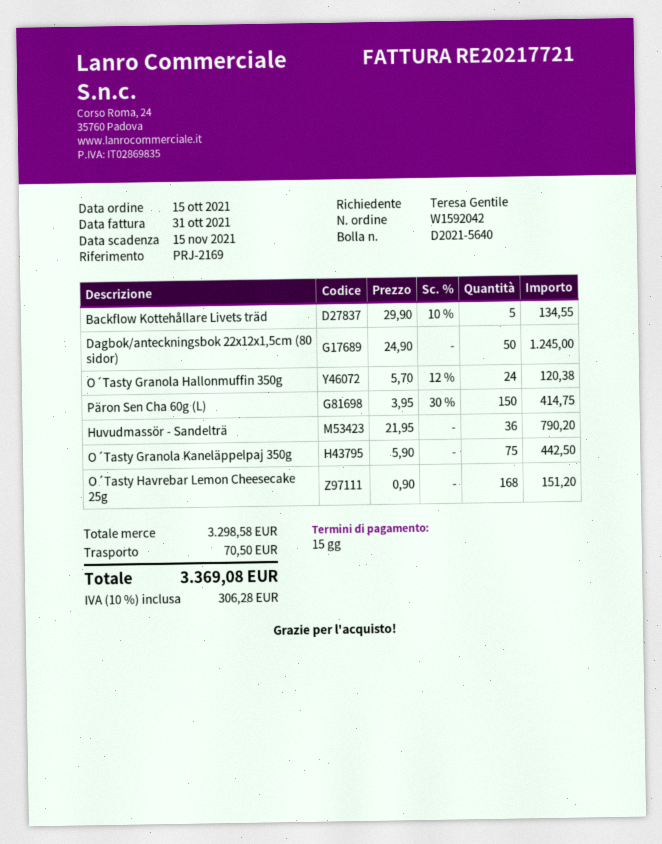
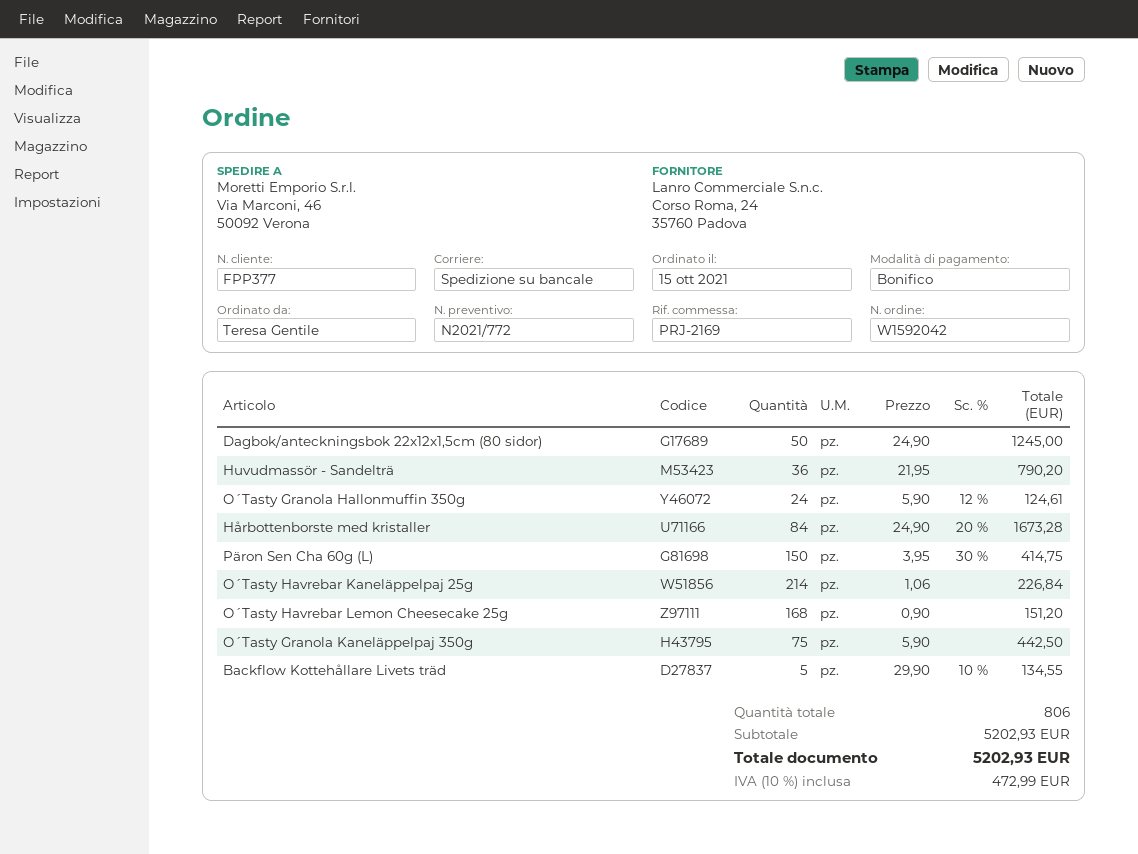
O´Tasty Granola Hallonmuffin 350g: 24 x 5.70 - 12% = 120.38 -> 24 x 5.90 - 12% = 124.61
Hårbottenborste med kristaller: none -> 84 x 24.90 - 20% = 1673.28
O´Tasty Havrebar Kaneläppelpaj 25g: none -> 214 x 1.06 = 226.84
subtotal: 3298.58 -> 5202.93
shipping: 70.50 -> none
tax: 10% = 306.28 -> 10% = 472.99
total: 3369.08 -> 5202.93

